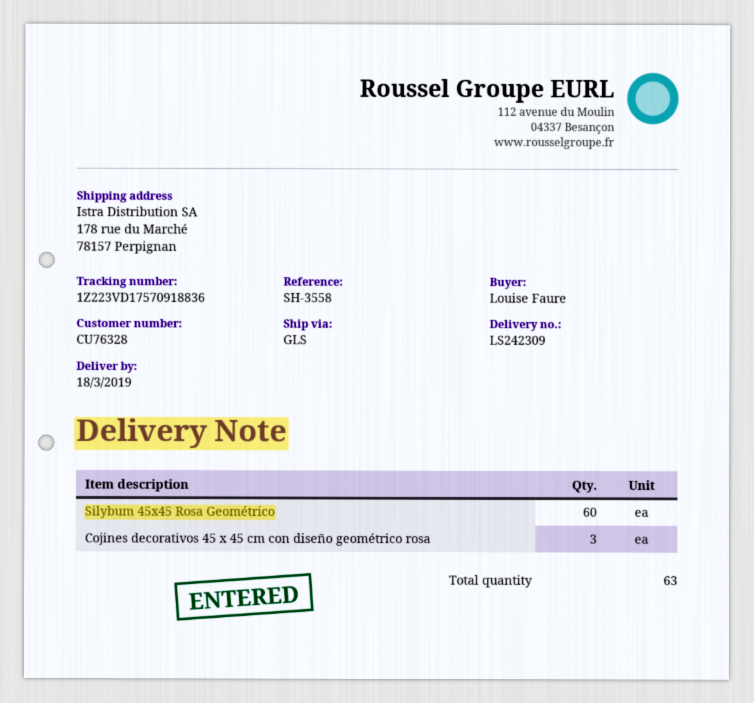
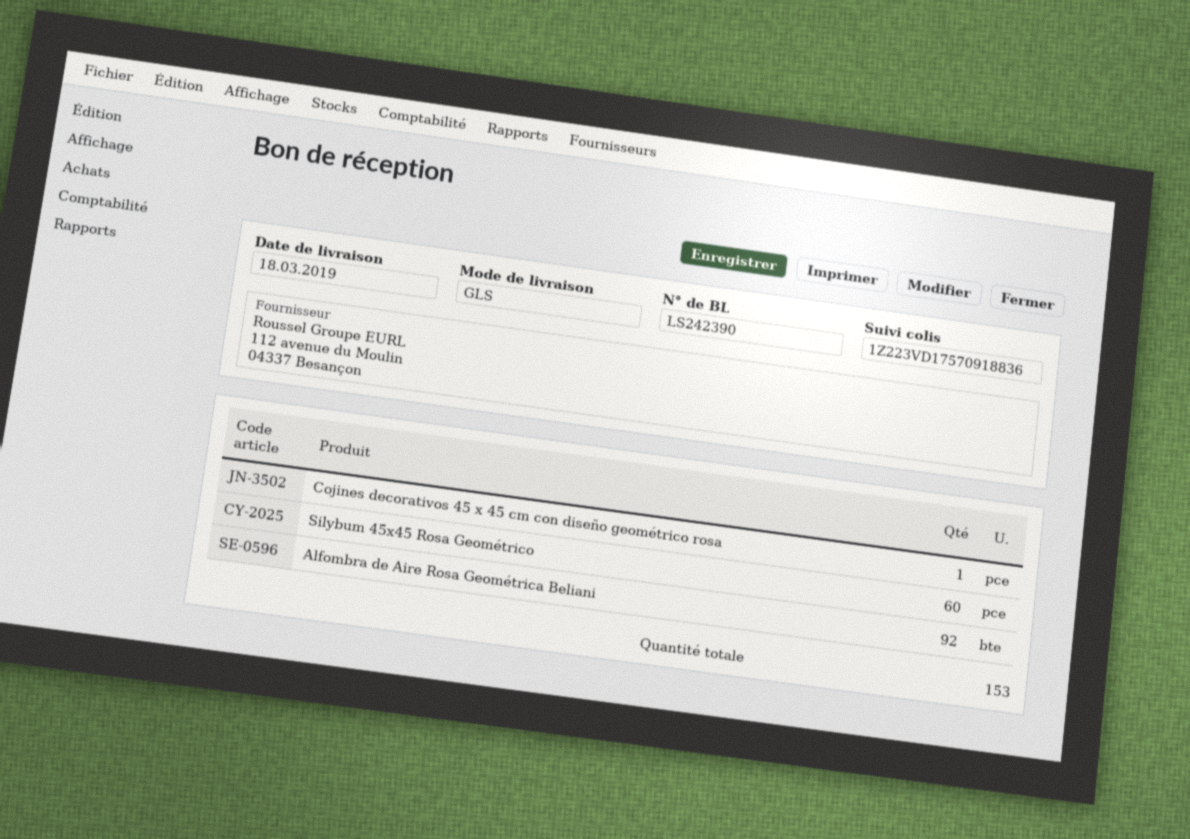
delivery note number: LS242309 -> LS242390
Cojines decorativos 45 x 45 cm con diseño geométrico rosa: 3 -> 1
Alfombra de Aire Rosa Geométrica Beliani: none -> 92
total quantity: 63 -> 153

